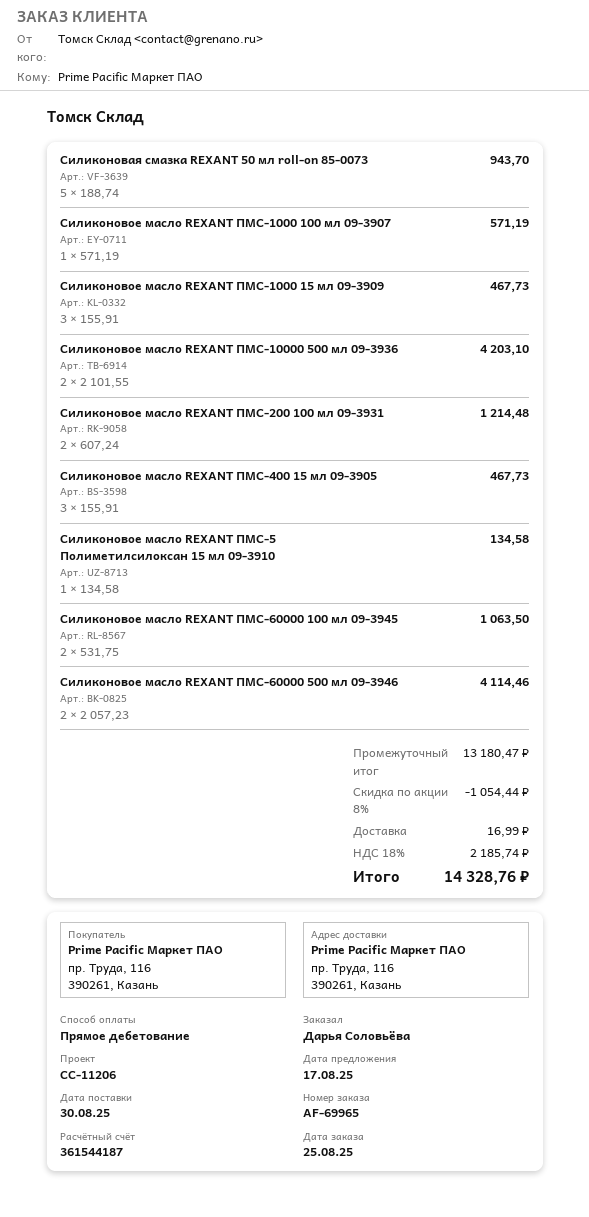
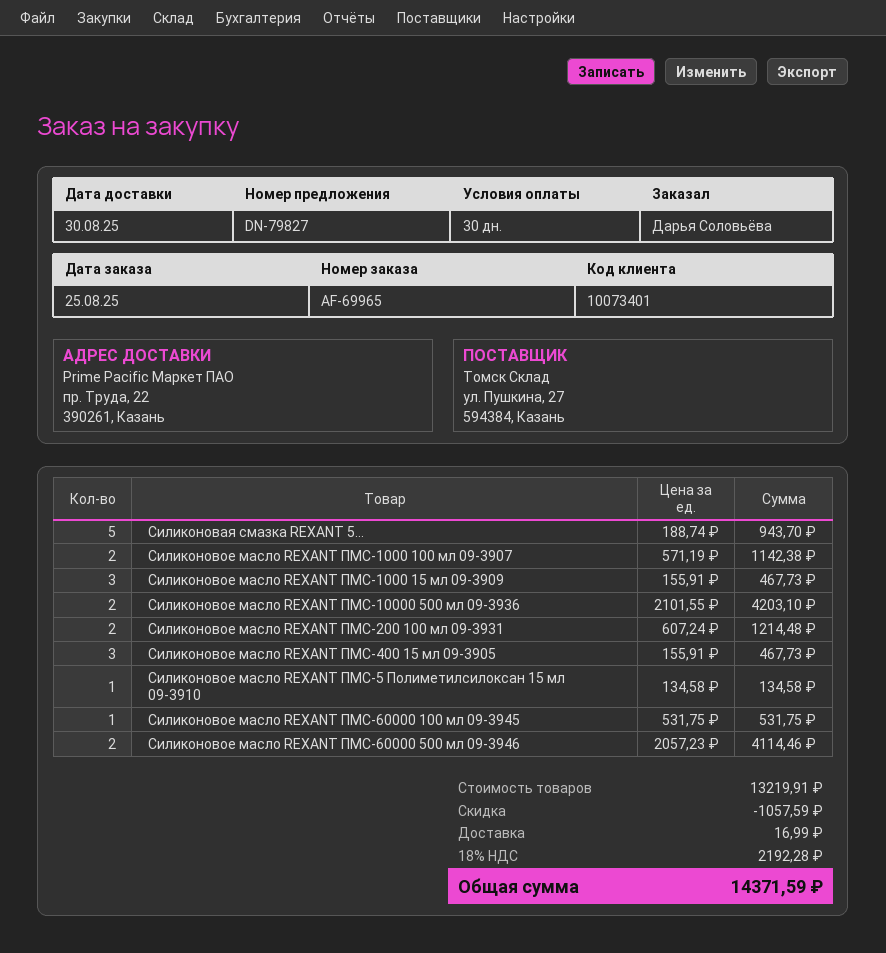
ship to: пр. Труда, 116, 390261, Казань -> пр. Труда, 22, 390261, Казань
Силиконовое масло REXANT ПМС-1000 100 мл 09-3907: 1 x 571.19 = 571.19 -> 2 x 571.19 = 1142.38
Силиконовое масло REXANT ПМС-60000 100 мл 09-3945: 2 x 531.75 = 1063.50 -> 1 x 531.75 = 531.75
subtotal: 13180.47 -> 13219.91
discount: 1054.44 -> 1057.59
tax: 18% = 2185.74 -> 18% = 2192.28
total: 14328.76 -> 14371.59

